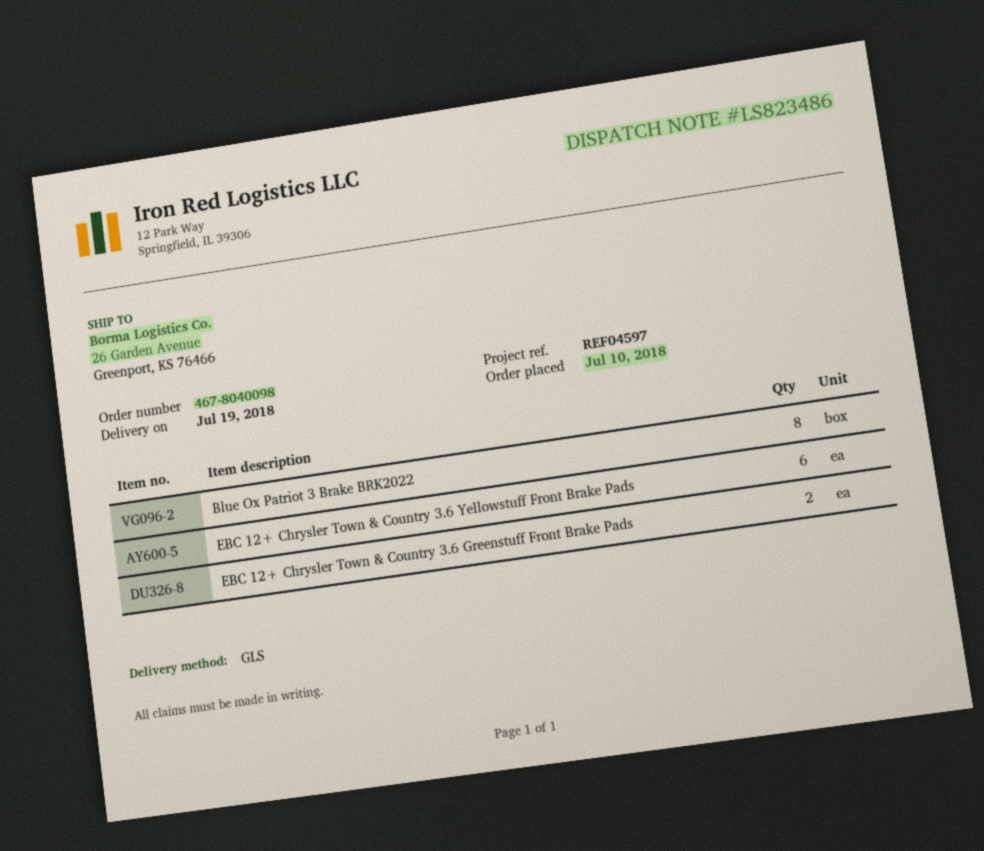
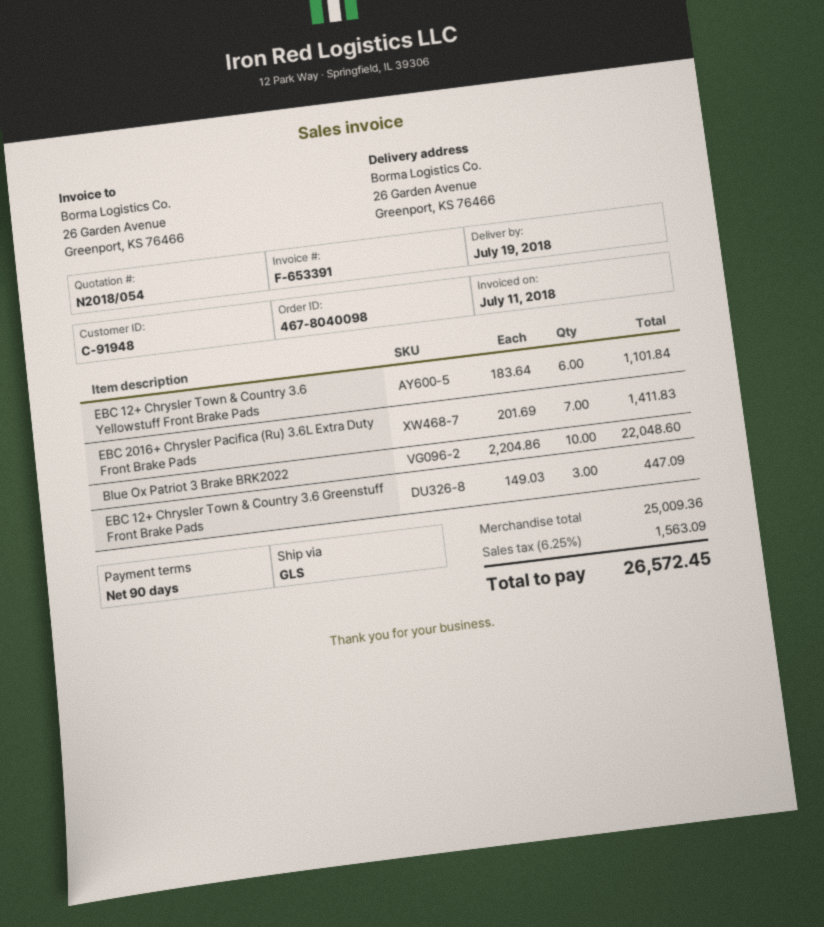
Blue Ox Patriot 3 Brake BRK2022: 8 -> 10
EBC 12+ Chrysler Town & Country 3.6 Greenstuff Front Brake Pads: 2 -> 3
EBC 2016+ Chrysler Pacifica (Ru) 3.6L Extra Duty Front Brake Pads: none -> 7

